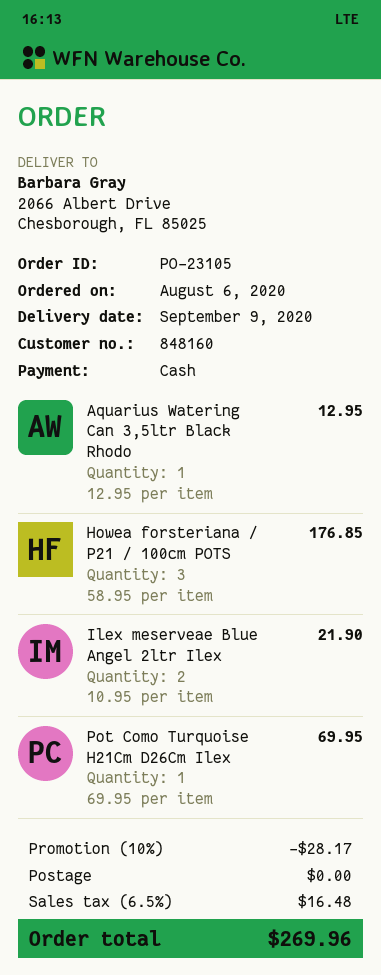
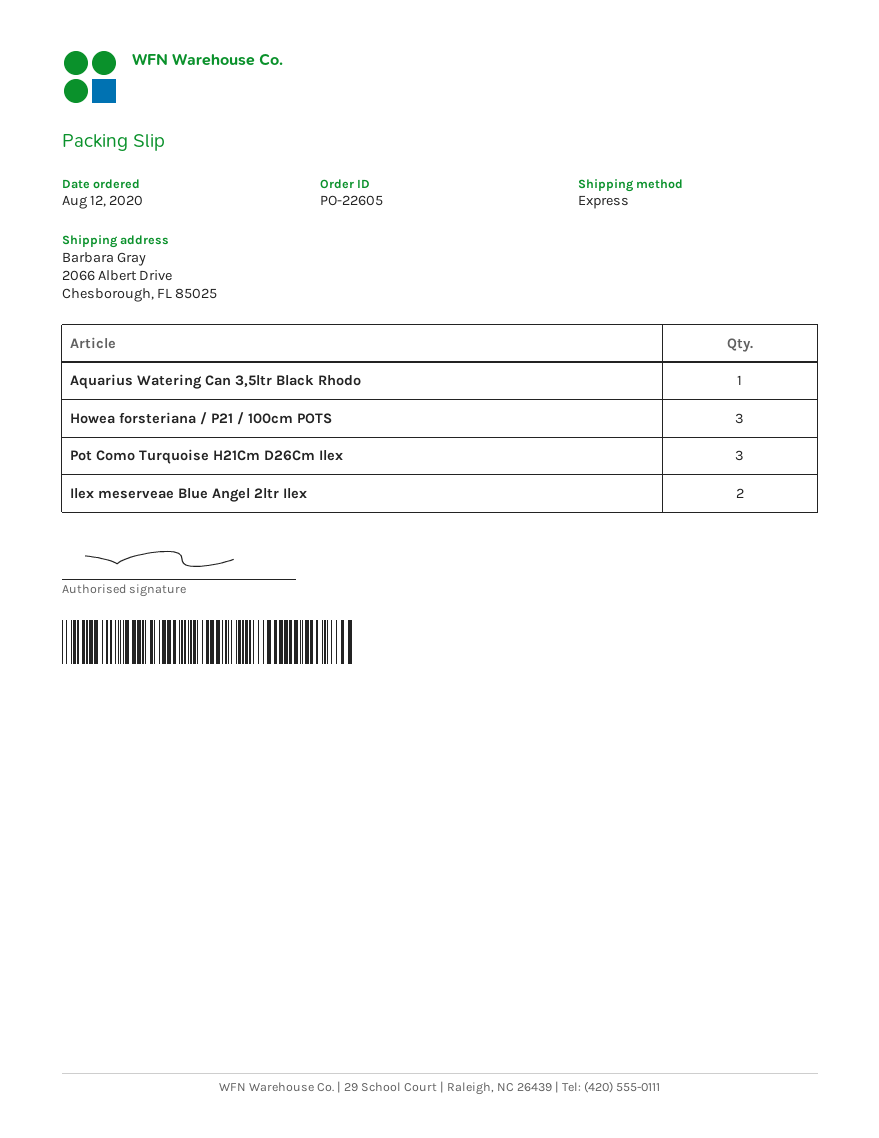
order number: PO-23105 -> PO-22605
order date: 2020-08-06 -> 2020-08-12
Pot Como Turquoise H21Cm D26Cm Ilex: 1 -> 3

